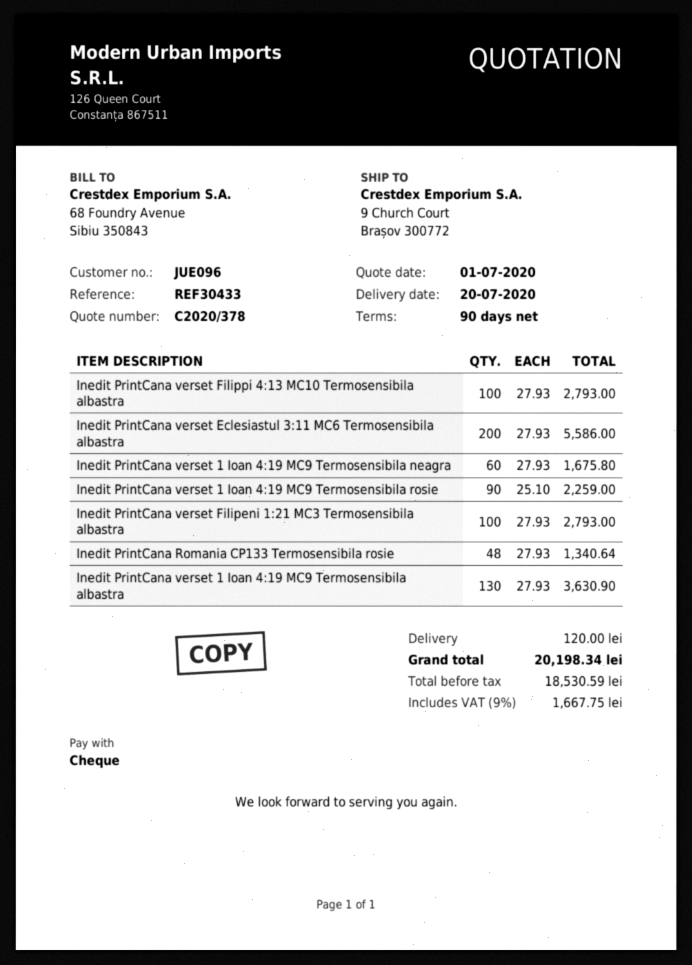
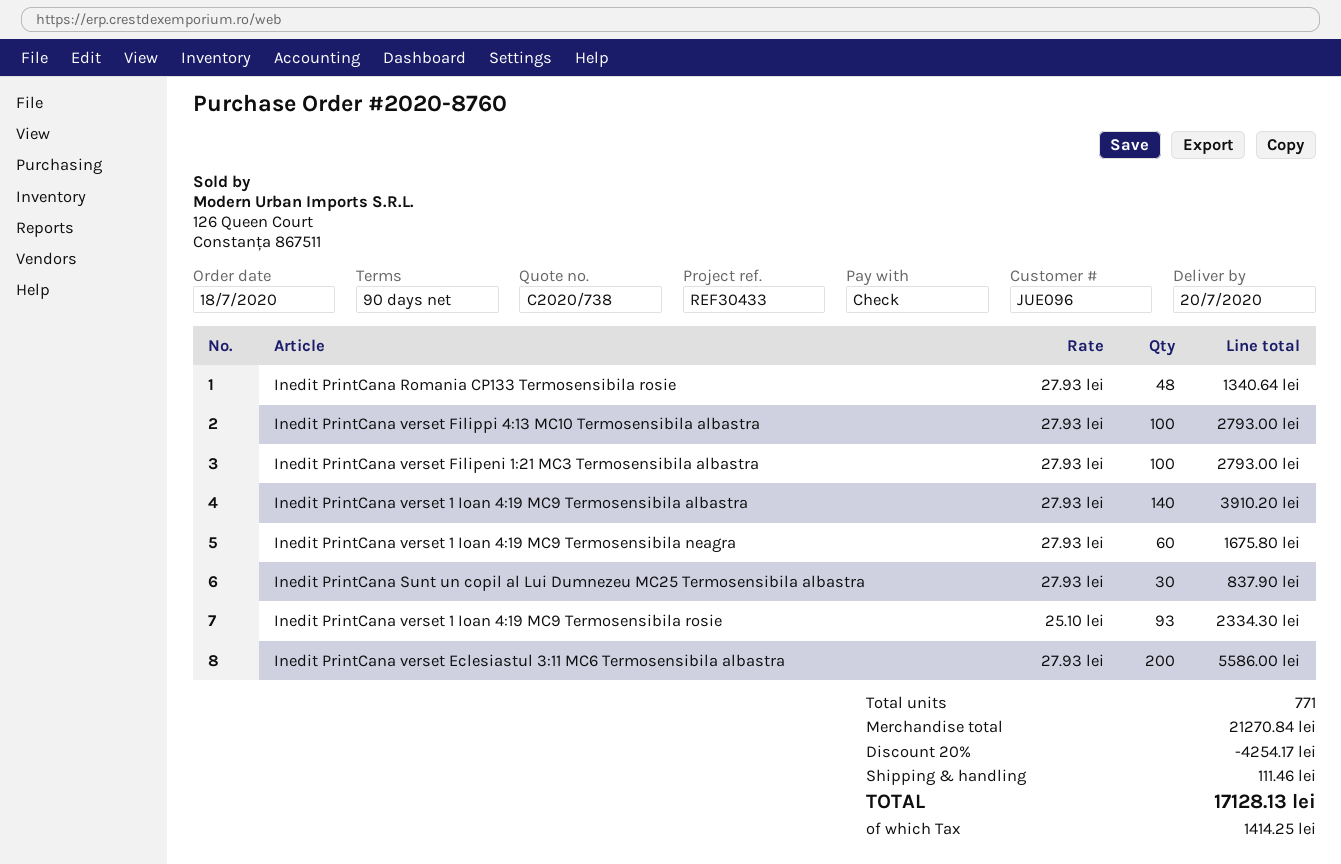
quote number: C2020/378 -> C2020/738
Inedit PrintCana verset 1 Ioan 4:19 MC9 Termosensibila rosie: 90 x 25.10 = 2259.00 -> 93 x 25.10 = 2334.30
Inedit PrintCana verset 1 Ioan 4:19 MC9 Termosensibila albastra: 130 x 27.93 = 3630.90 -> 140 x 27.93 = 3910.20
Inedit PrintCana Sunt un copil al Lui Dumnezeu MC25 Termosensibila albastra: none -> 30 x 27.93 = 837.90
discount: none -> 20% = 4254.17
shipping: 120.00 -> 111.46
tax: 1667.75 -> 1414.25
total: 20198.34 -> 17128.13

